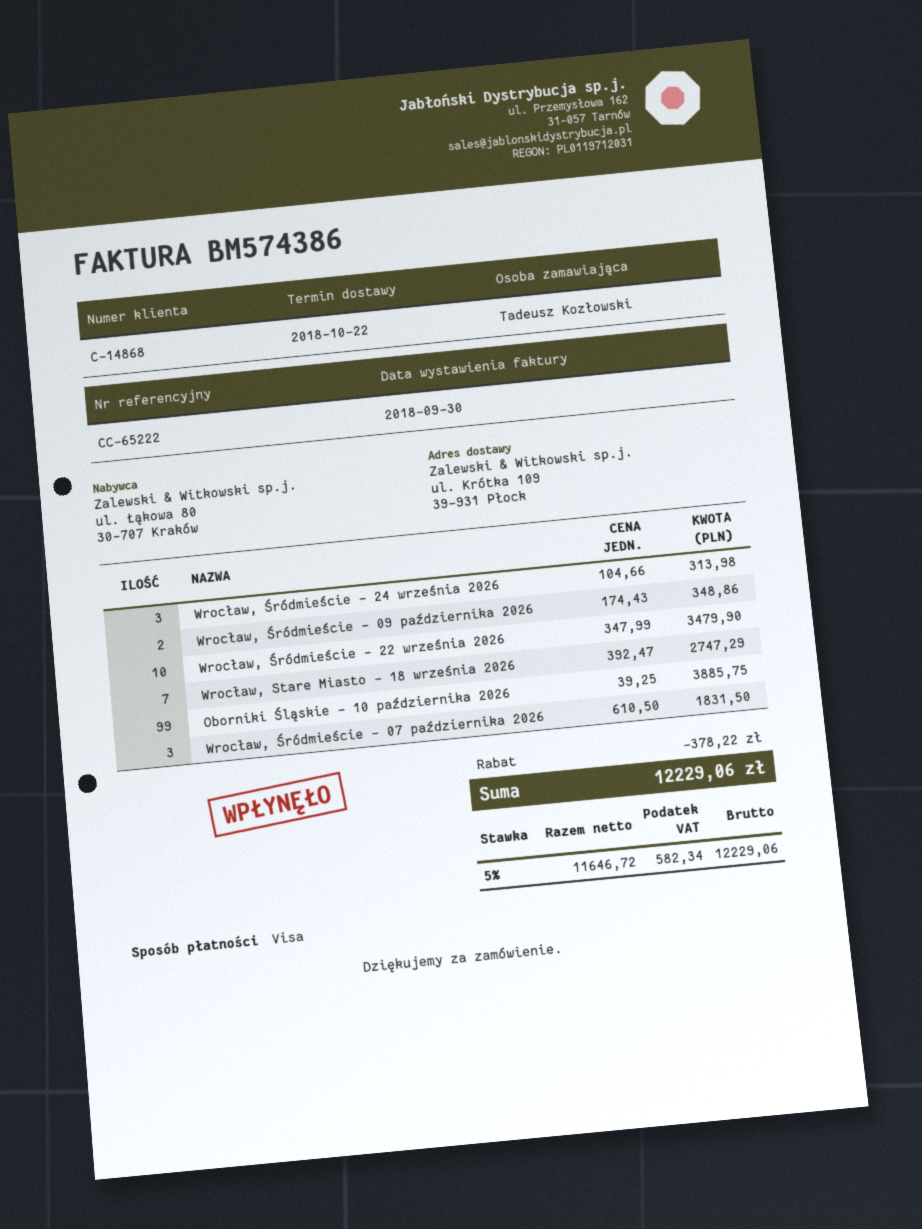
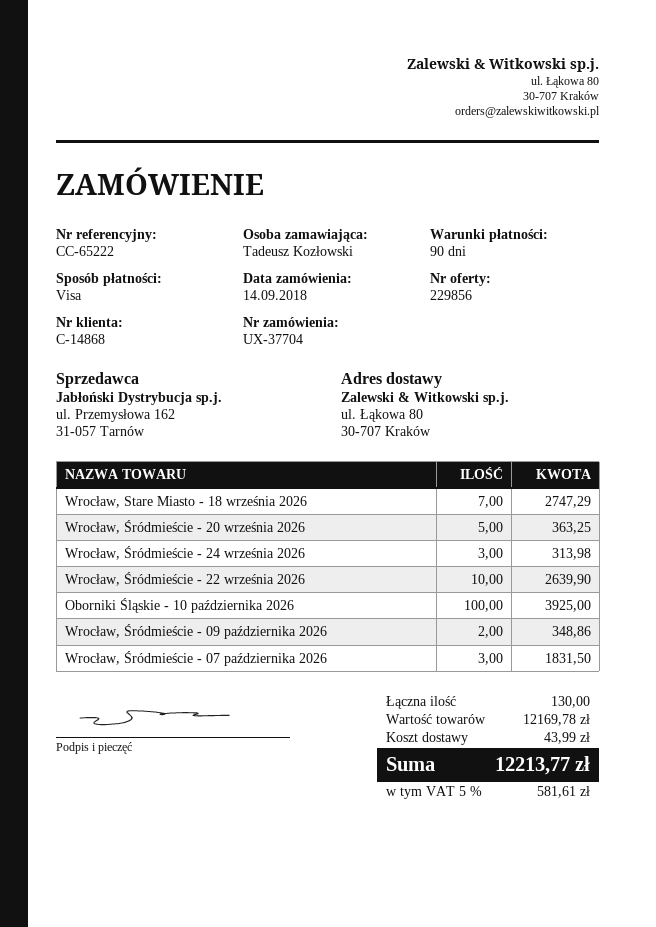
ship to: ul. Krótka 109, 39-931 Płock -> ul. Łąkowa 80, 30-707 Kraków
Wrocław, Śródmieście - 22 września 2026: 10 for 3479.90 -> 10 for 2639.90
Oborniki Śląskie - 10 października 2026: 99 for 3885.75 -> 100 for 3925.00
Wrocław, Śródmieście - 20 września 2026: none -> 5 for 363.25
discount: 378.22 -> none
shipping: none -> 43.99
tax: 5% = 582.34 -> 5% = 581.61
total: 12229.06 -> 12213.77

